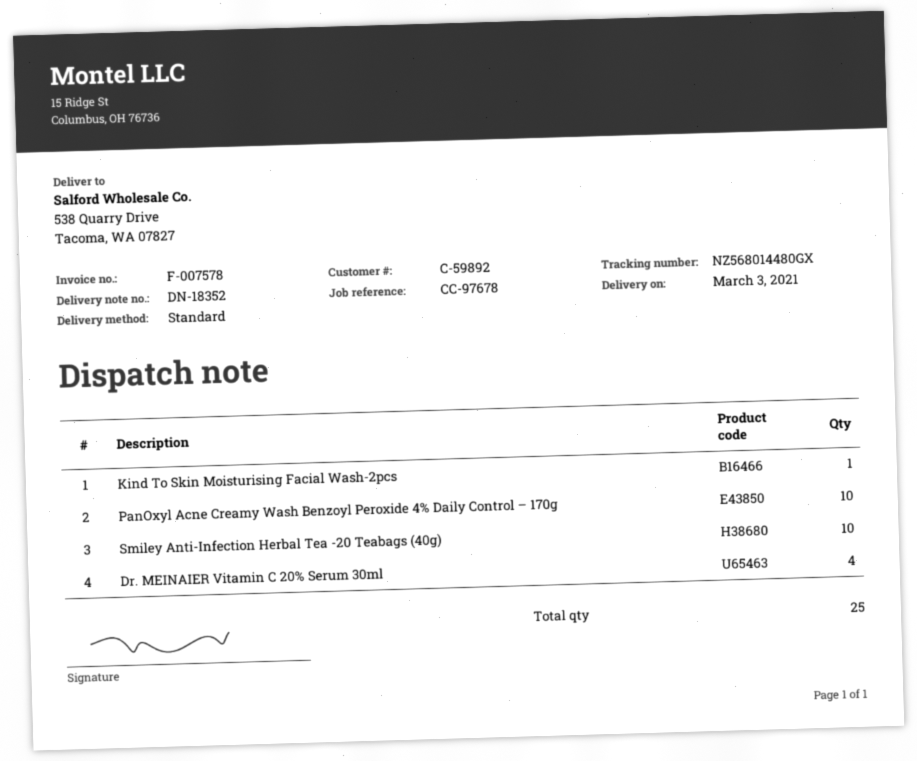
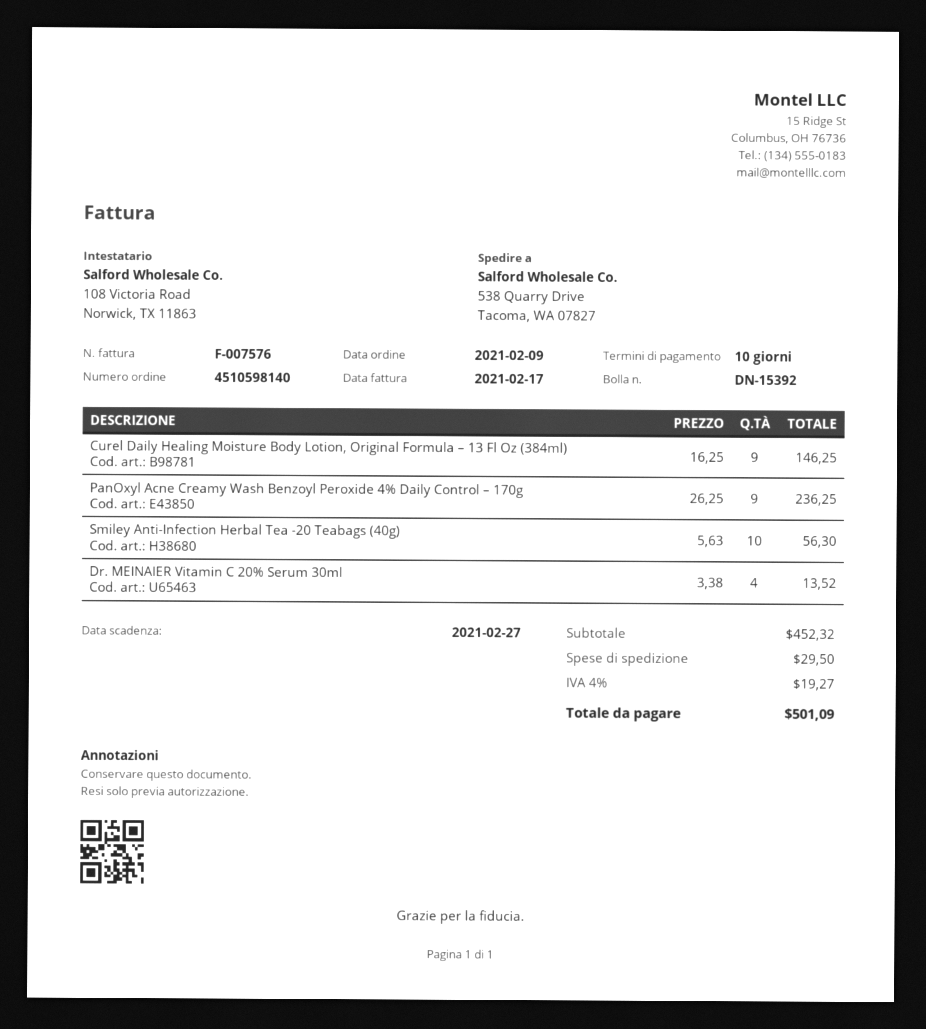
delivery note number: DN-18352 -> DN-15392
invoice number: F-007578 -> F-007576
Kind To Skin Moisturising Facial Wash-2pcs: 1 -> none
PanOxyl Acne Creamy Wash Benzoyl Peroxide 4% Daily Control – 170g: 10 -> 9
Curel Daily Healing Moisture Body Lotion, Original Formula – 13 Fl Oz (384ml): none -> 9

